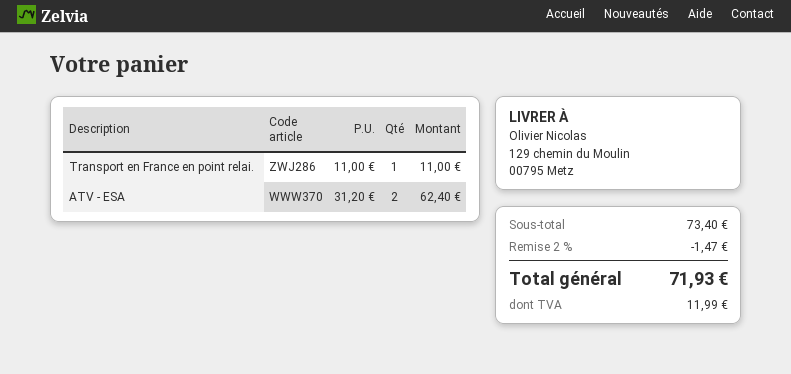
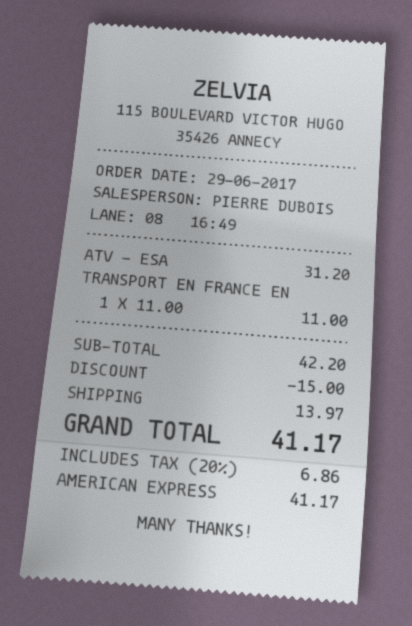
ATV - ESA: 2 x 31.20 = 62.40 -> 1 x 31.20 = 31.20
subtotal: 73.40 -> 42.20
discount: 1.47 -> 15.00
shipping: none -> 13.97
tax: 11.99 -> 6.86
total: 71.93 -> 41.17

